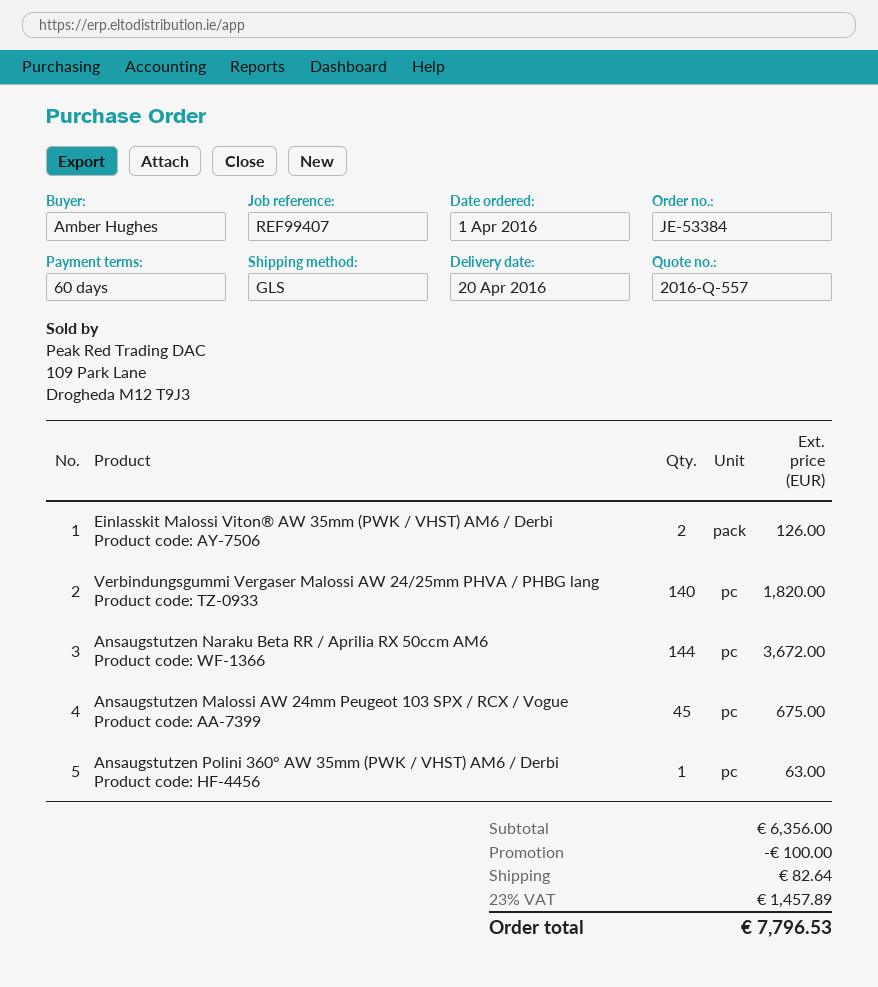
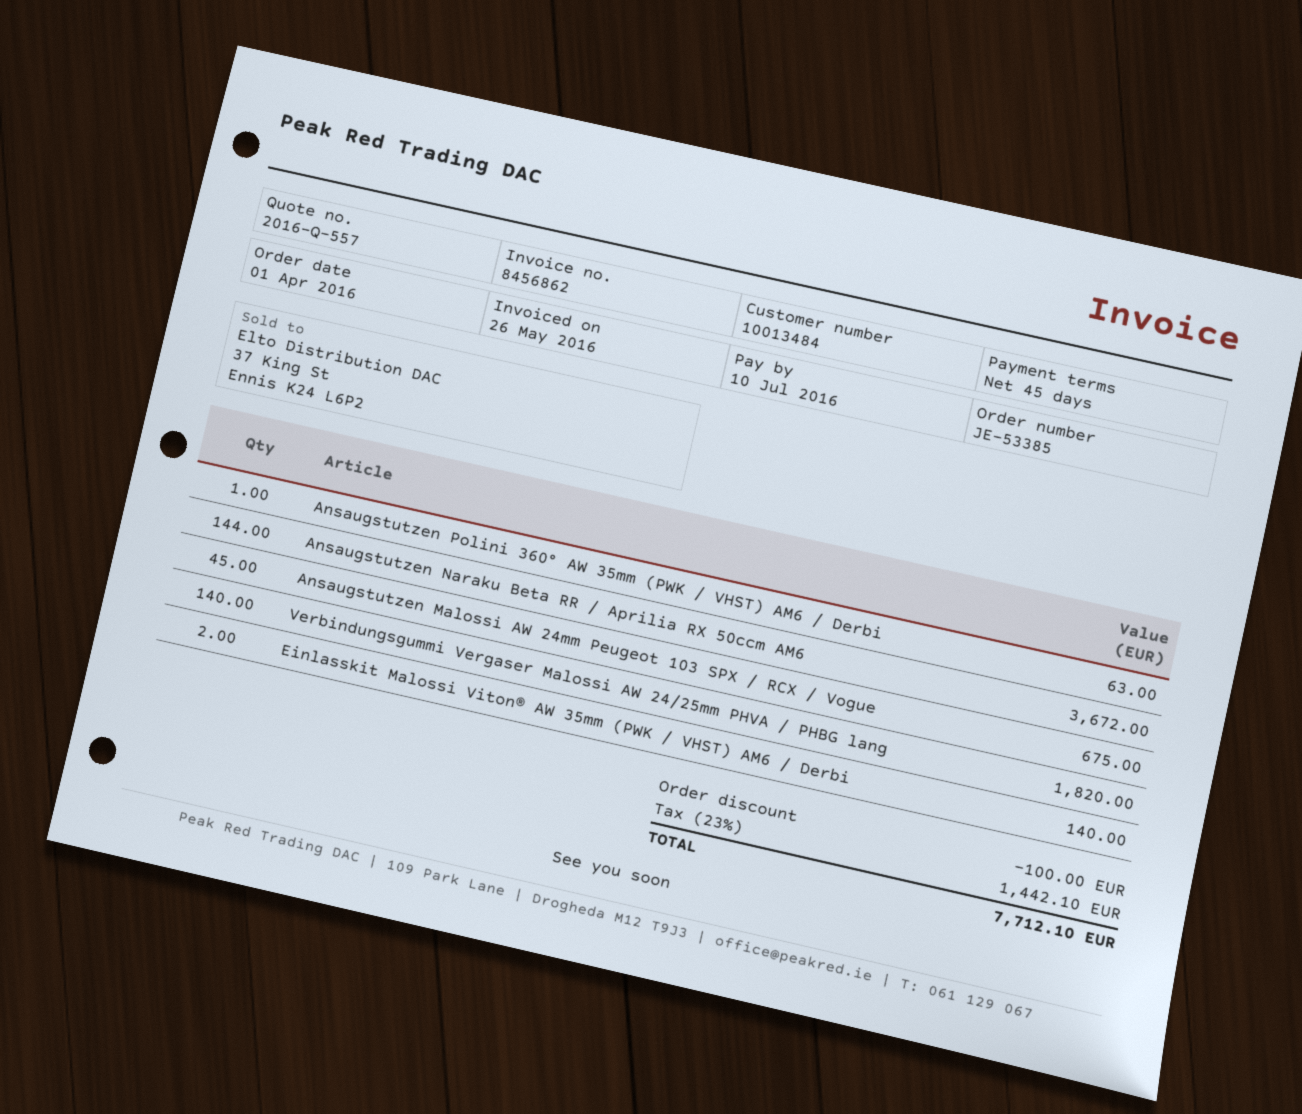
order number: JE-53384 -> JE-53385
payment terms: 60 days -> 45 days
Einlasskit Malossi Viton® AW 35mm (PWK / VHST) AM6 / Derbi: 2 for 126.00 -> 2 for 140.00
shipping: 82.64 -> none
tax: 23% = 1457.89 -> 23% = 1442.10
total: 7796.53 -> 7712.10

